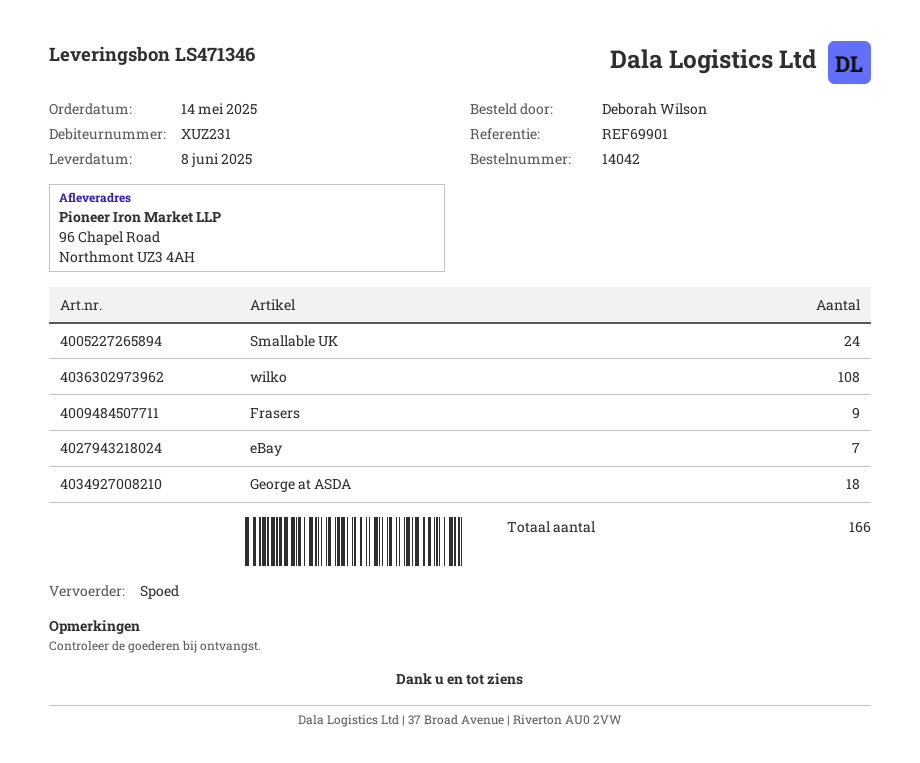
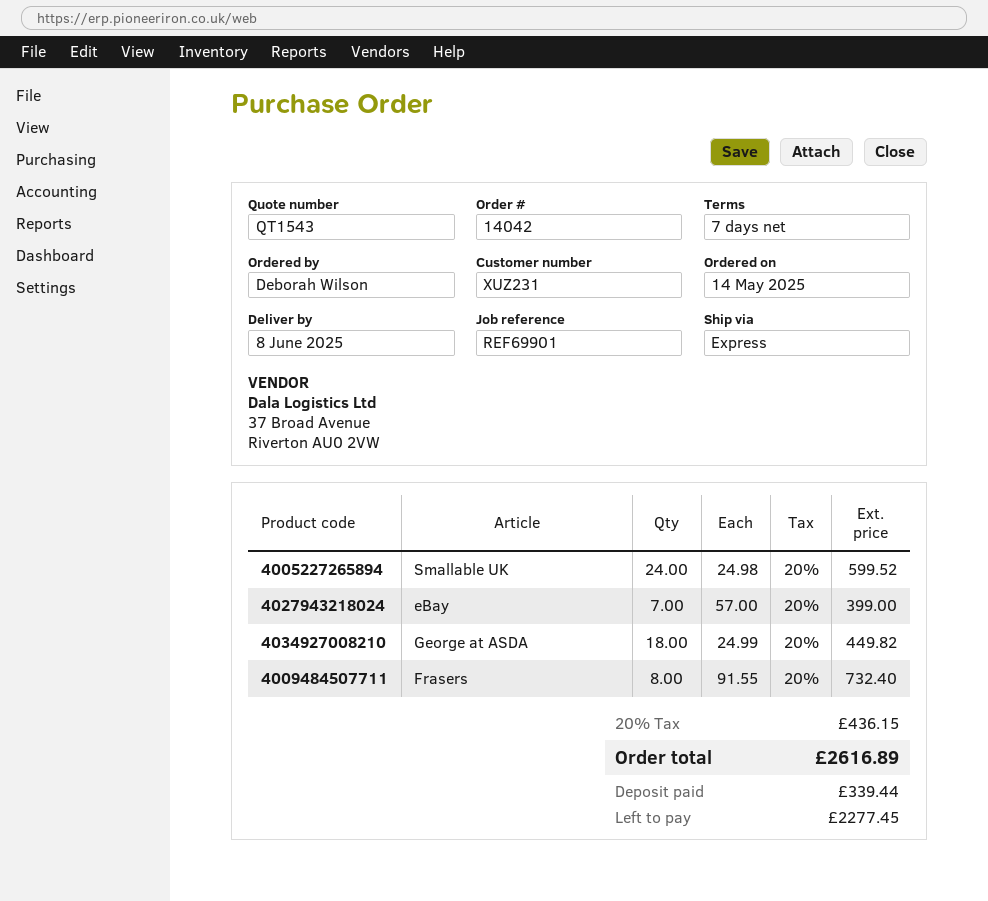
wilko: 108 -> none
Frasers: 9 -> 8

